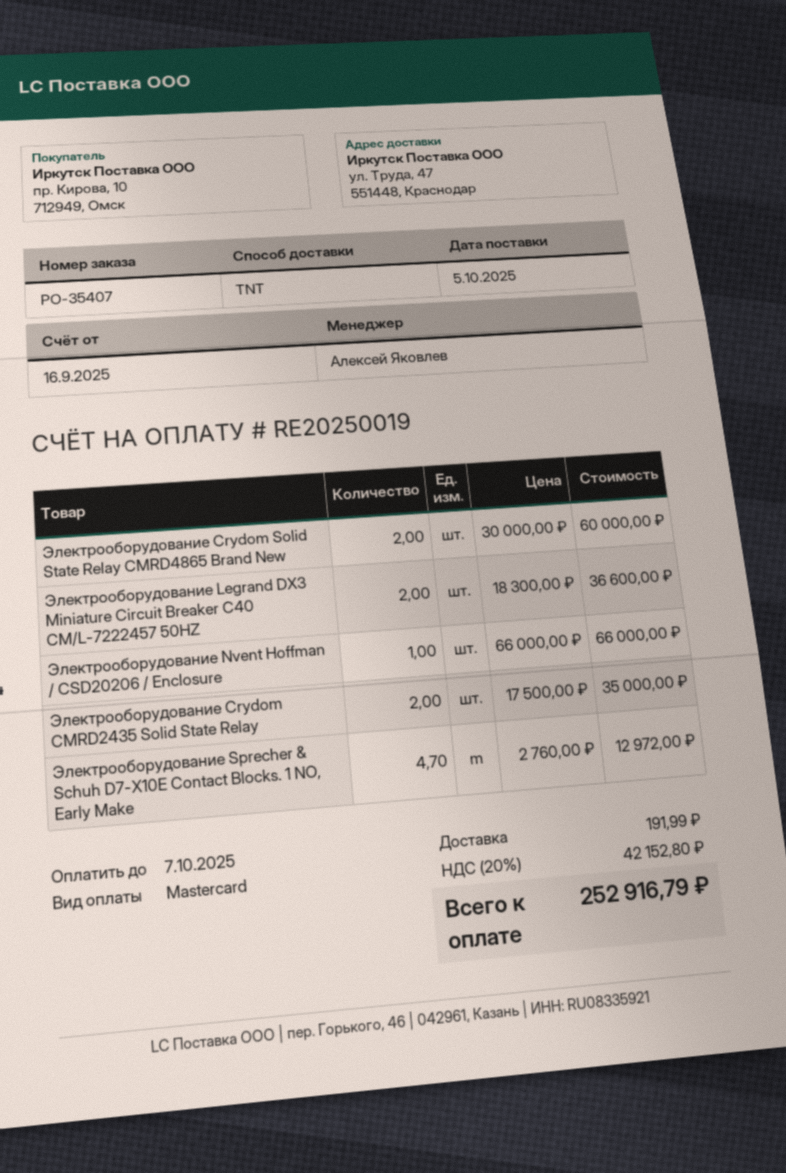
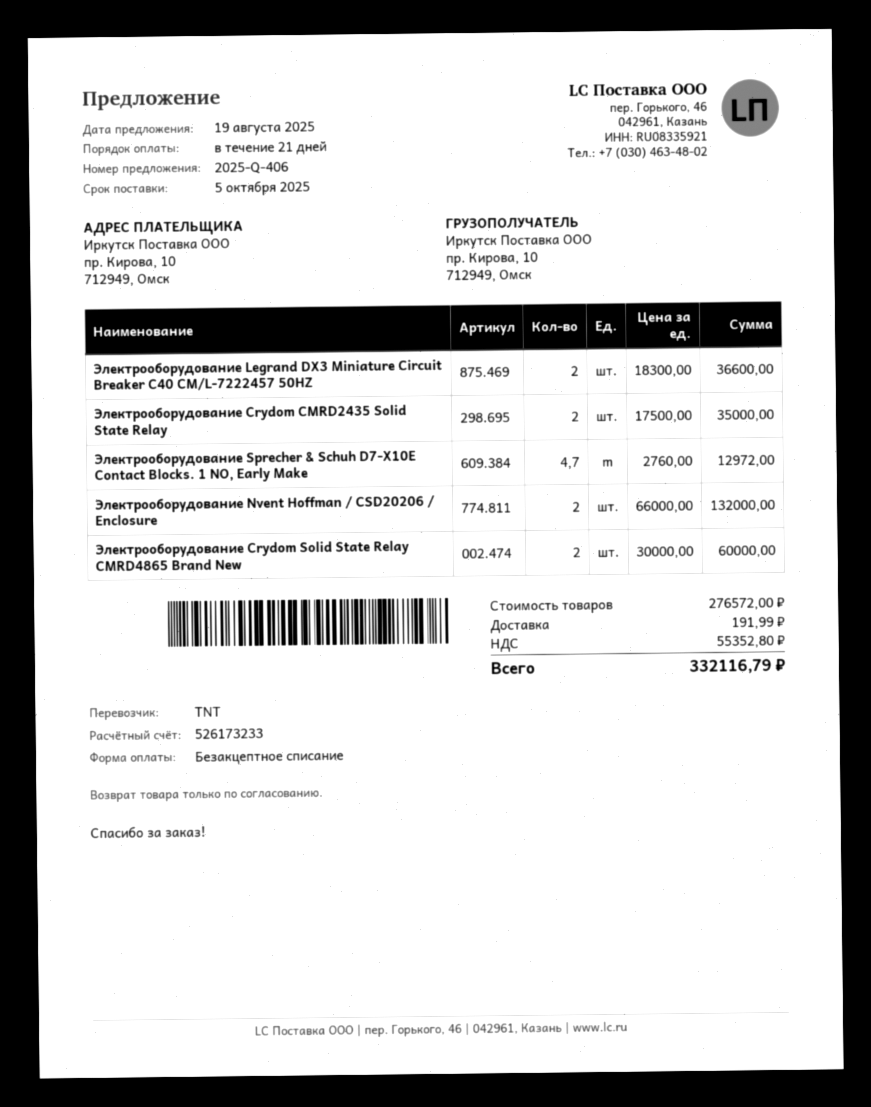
payment method: Mastercard -> direct debit
ship to: ул. Труда, 47, 551448, Краснодар -> пр. Кирова, 10, 712949, Омск
Электрооборудование Nvent Hoffman / CSD20206 / Enclosure: 1 x 66000.00 = 66000.00 -> 2 x 66000.00 = 132000.00
tax: 42152.80 -> 55352.80
total: 252916.79 -> 332116.79

